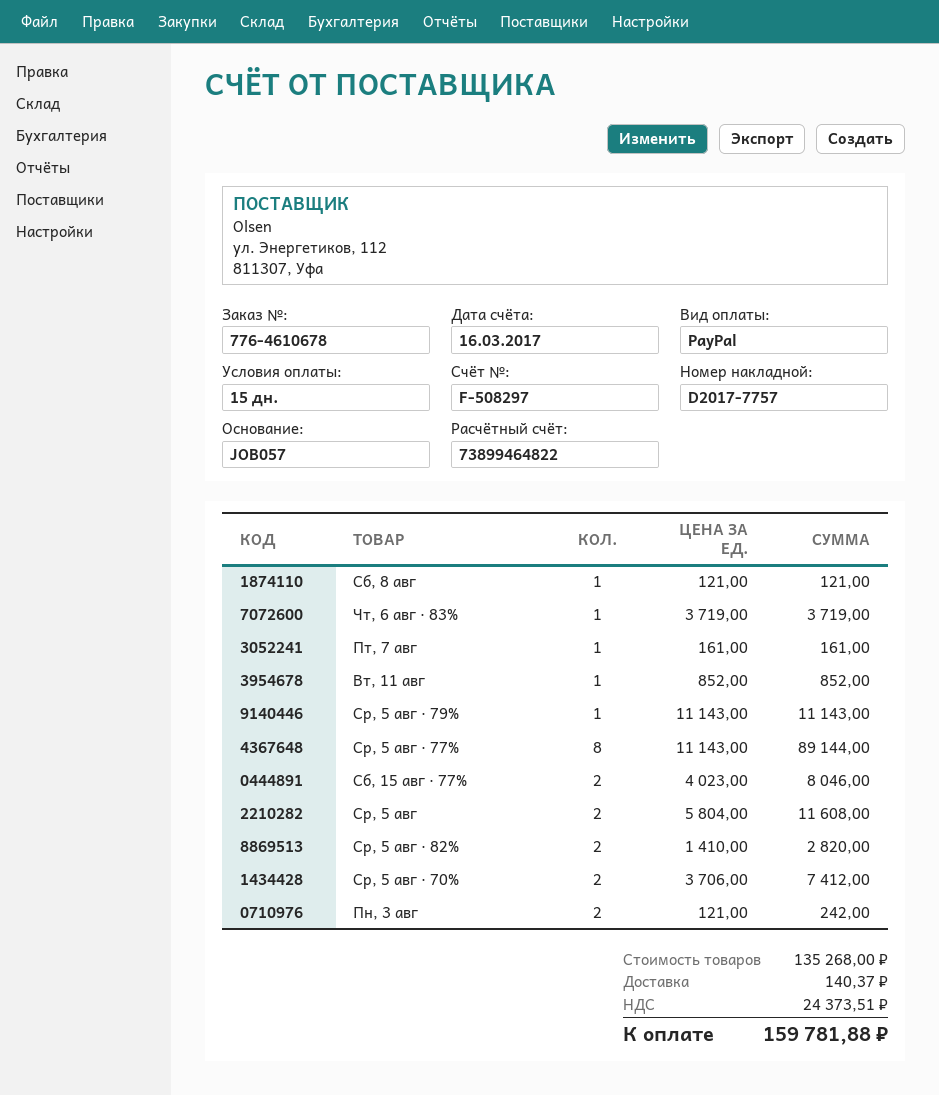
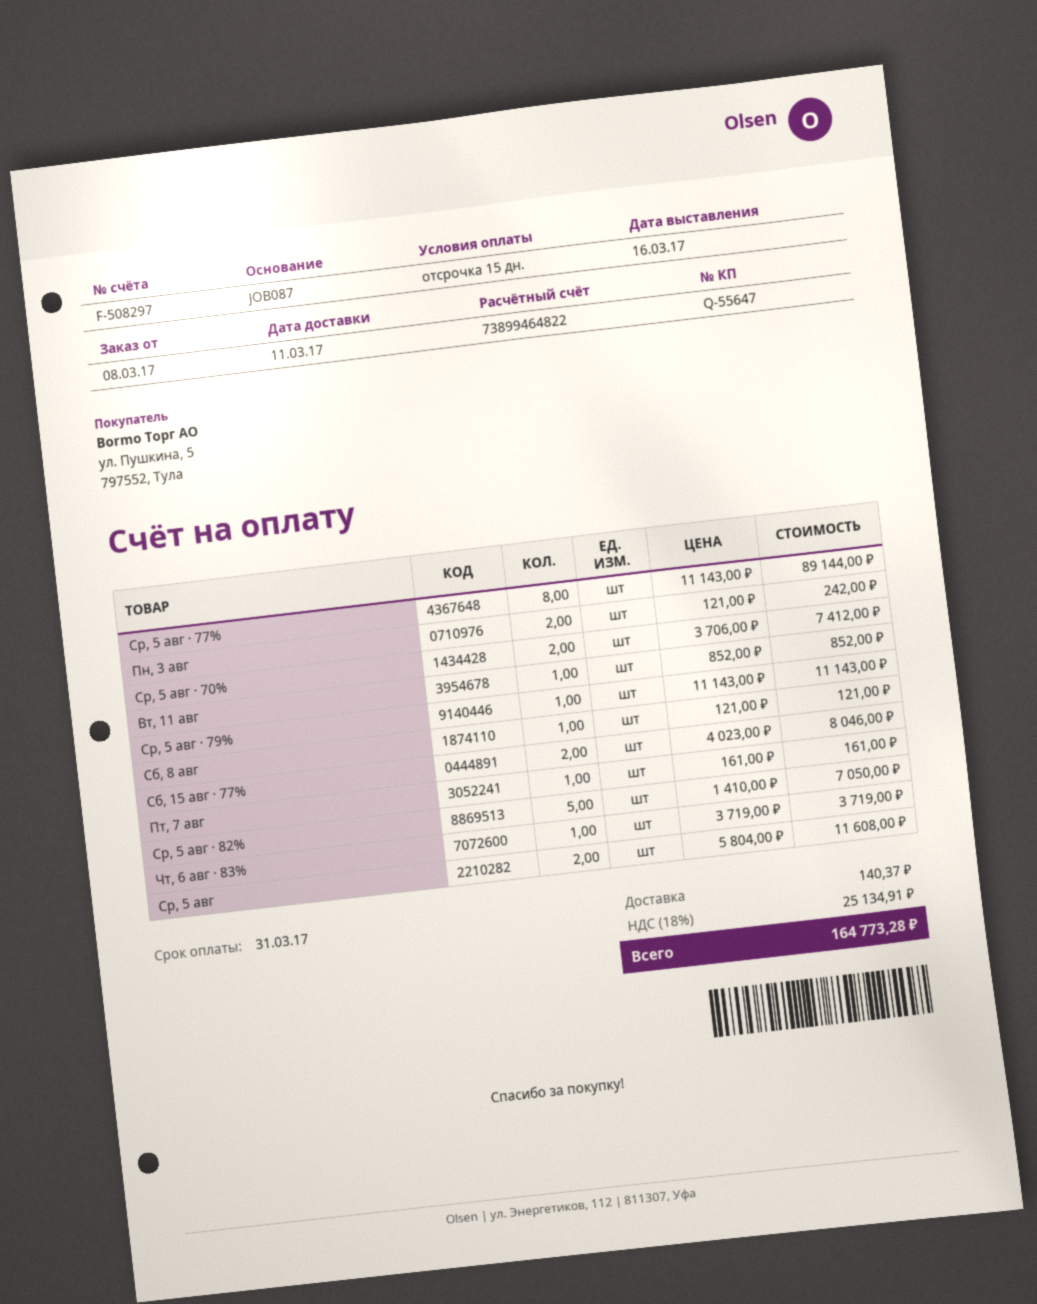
reference: JOB057 -> JOB087
Ср, 5 авг · 82%: 2 x 1410.00 = 2820.00 -> 5 x 1410.00 = 7050.00
tax: 24373.51 -> 25134.91
total: 159781.88 -> 164773.28

